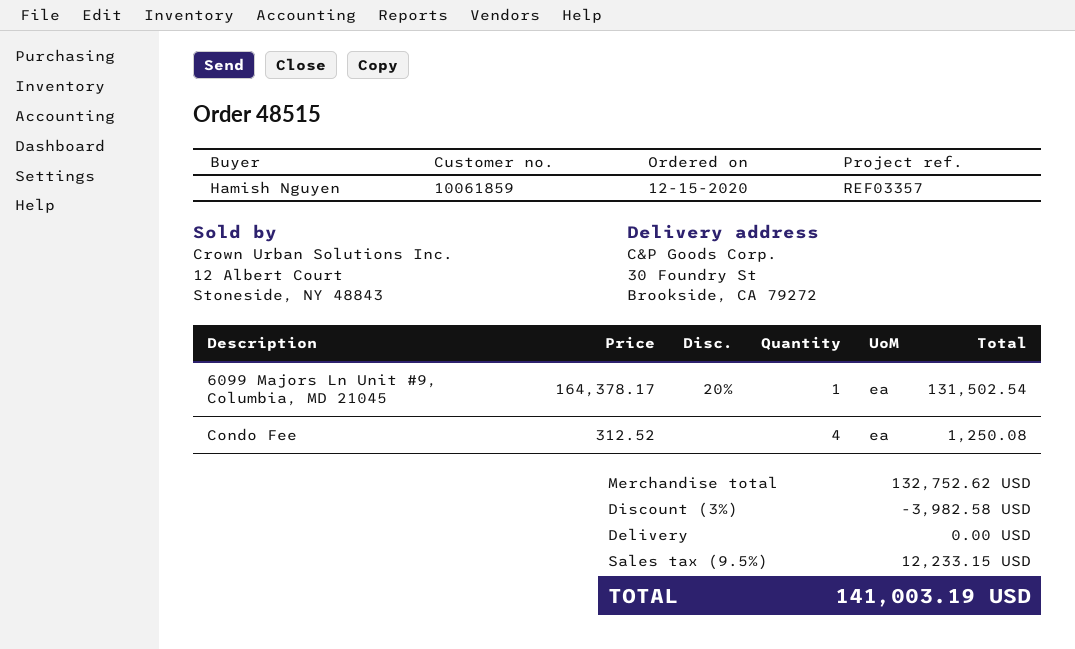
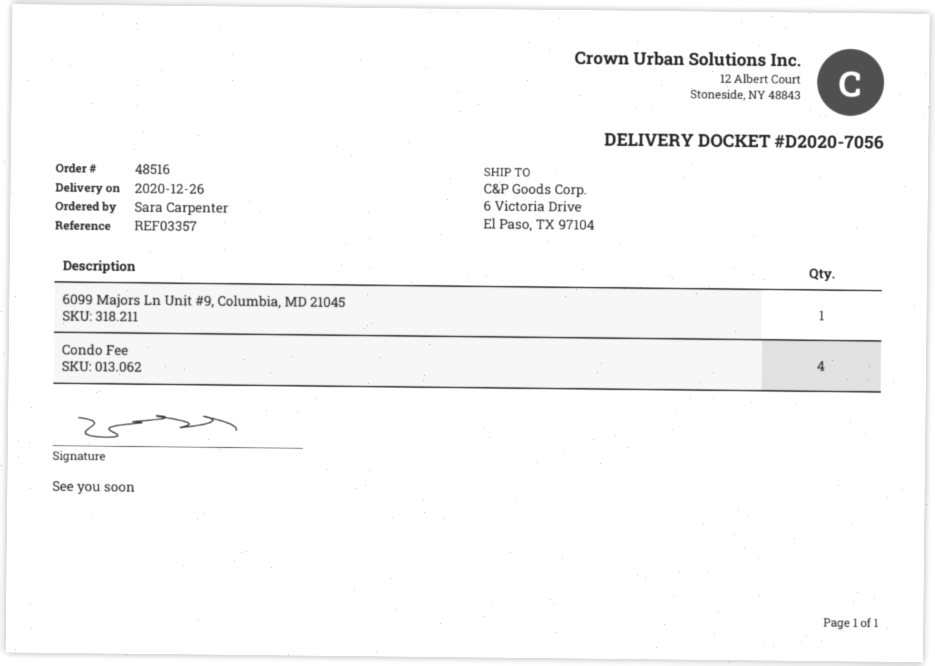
order number: 48515 -> 48516
ordered by: Hamish Nguyen -> Sara Carpenter
ship to: 30 Foundry St, Brookside, CA 79272 -> 6 Victoria Drive, El Paso, TX 97104

